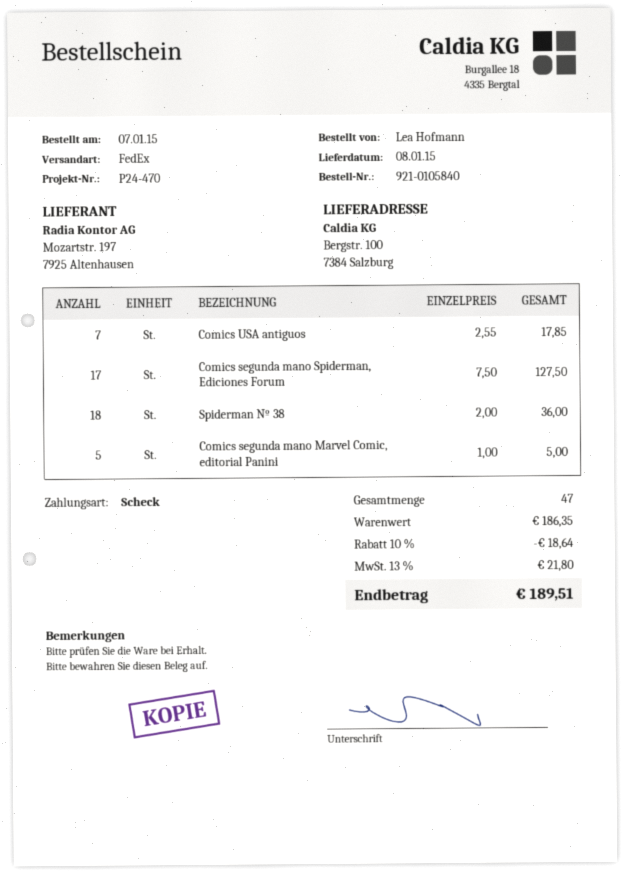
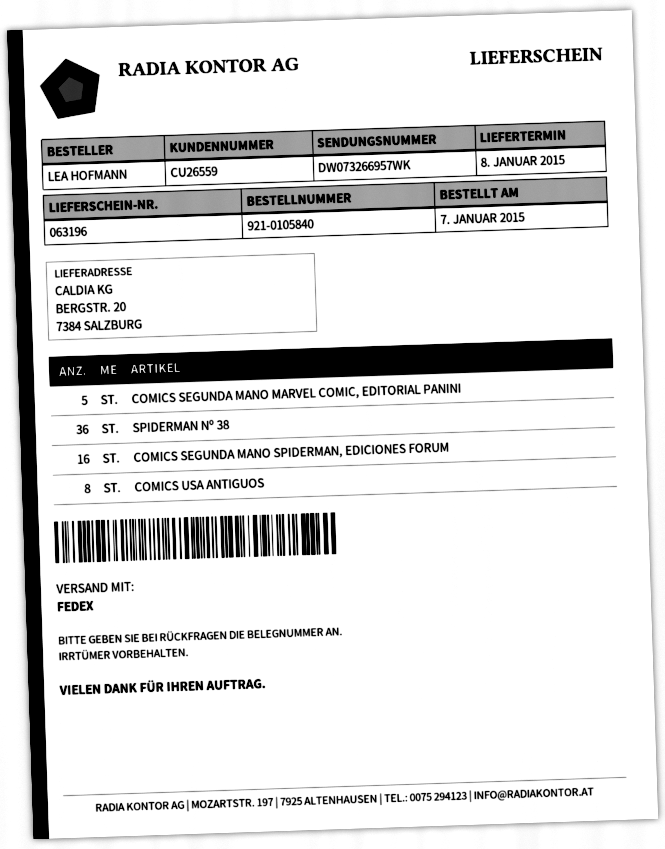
ship to: Bergstr. 100, 7384 Salzburg -> BERGSTR. 20, 7384 SALZBURG
Comics USA antiguos: 7 -> 8
Comics segunda mano Spiderman, Ediciones Forum: 17 -> 16
Spiderman Nº 38: 18 -> 36

